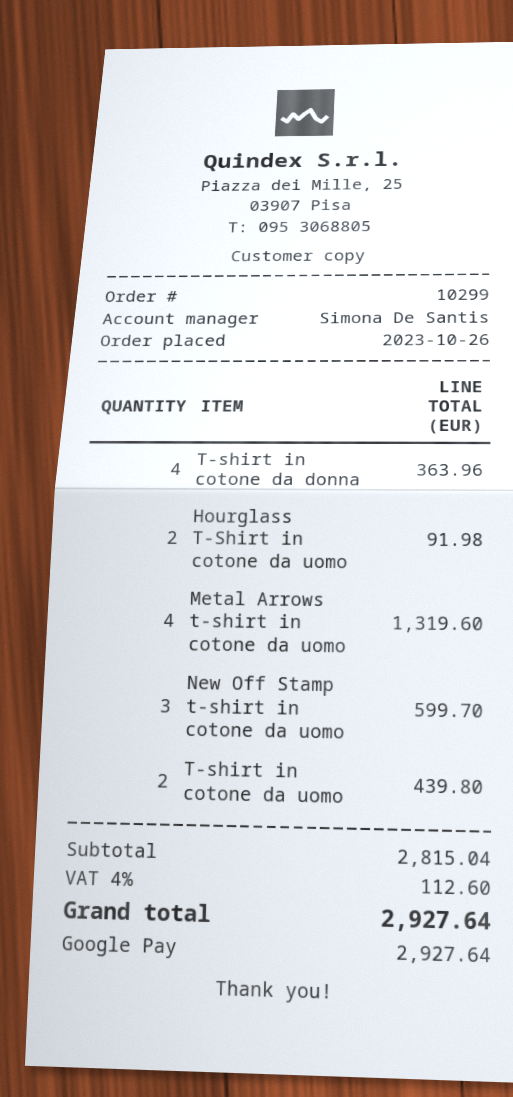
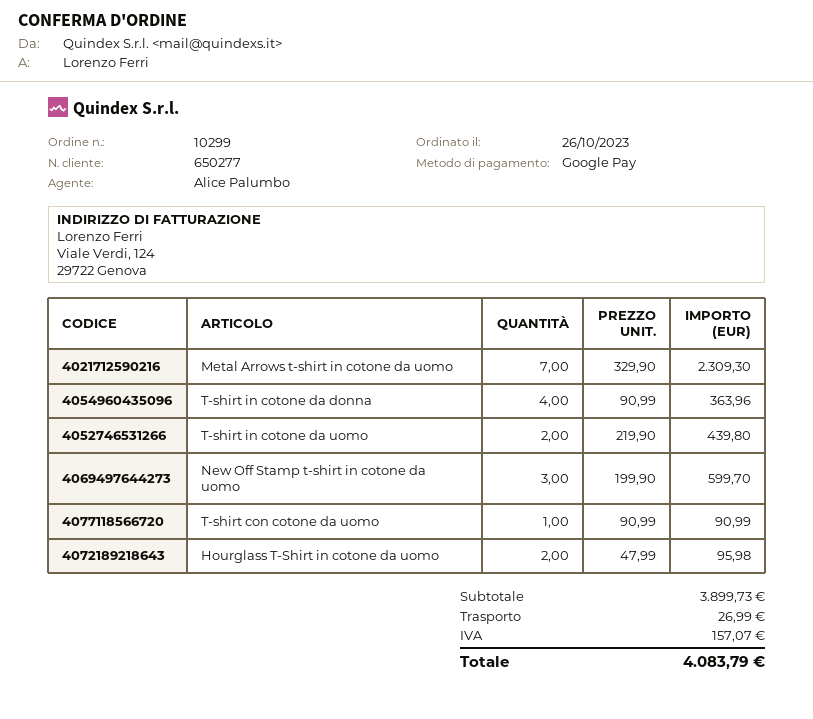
sales rep: Simona De Santis -> Alice Palumbo
Hourglass T-Shirt in cotone da uomo: 2 for 91.98 -> 2 for 95.98
Metal Arrows t-shirt in cotone da uomo: 4 for 1319.60 -> 7 for 2309.30
T-shirt con cotone da uomo: none -> 1 for 90.99
subtotal: 2815.04 -> 3899.73
shipping: none -> 26.99
tax: 112.60 -> 157.07
total: 2927.64 -> 4083.79

